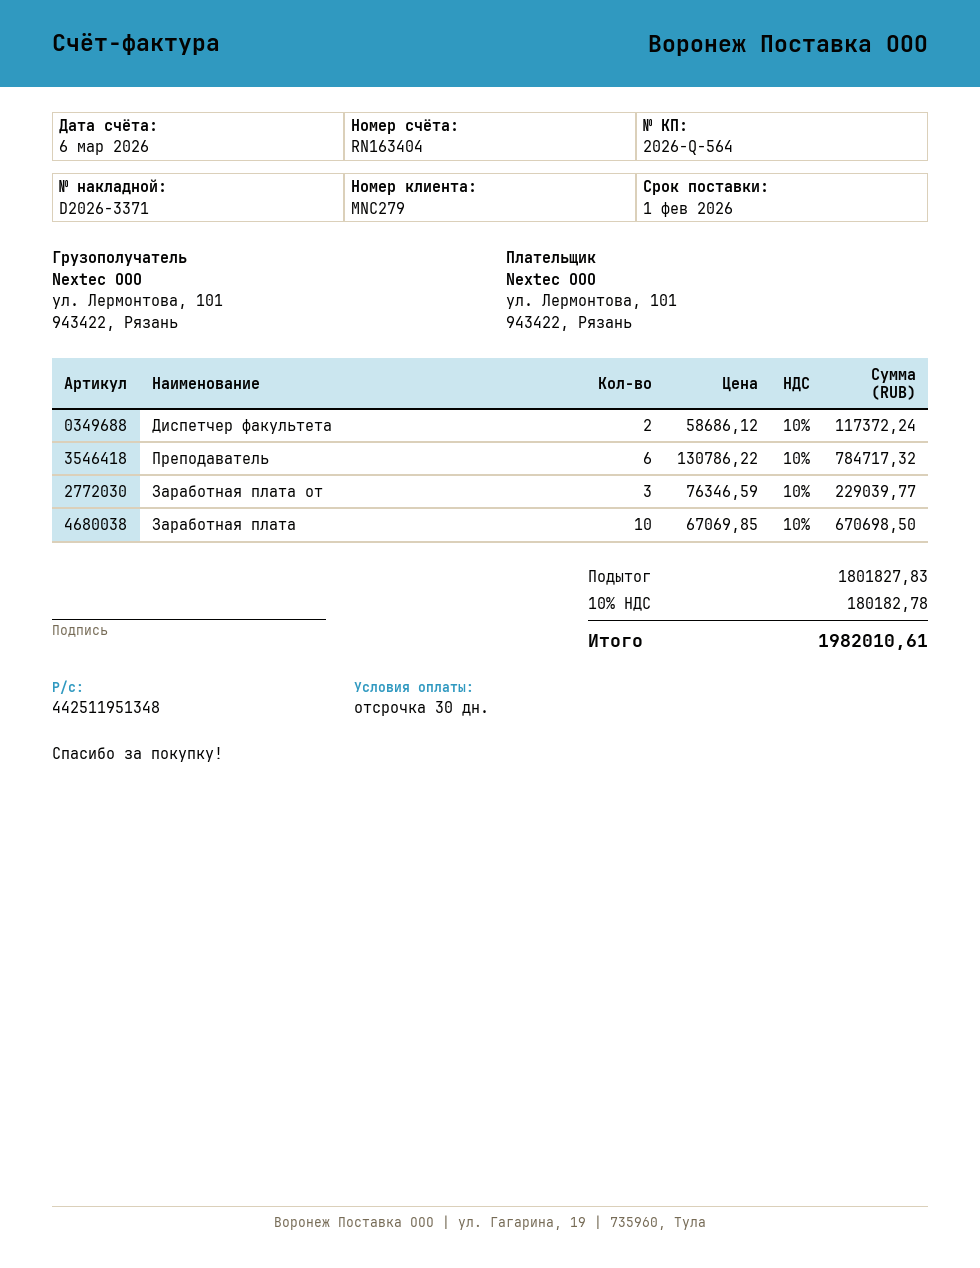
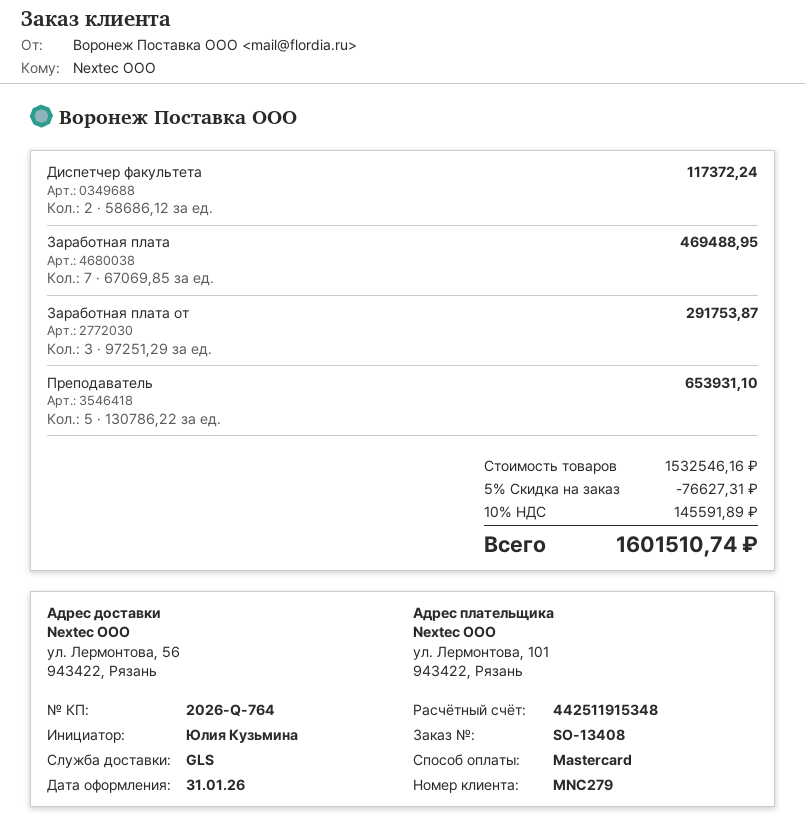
quote number: 2026-Q-564 -> 2026-Q-764
bank account: 442511951348 -> 442511915348
ship to: ул. Лермонтова, 101, 943422, Рязань -> ул. Лермонтова, 56, 943422, Рязань
Преподаватель: 6 x 130786.22 = 784717.32 -> 5 x 130786.22 = 653931.10
Заработная плата от: 3 x 76346.59 = 229039.77 -> 3 x 97251.29 = 291753.87
Заработная плата: 10 x 67069.85 = 670698.50 -> 7 x 67069.85 = 469488.95
subtotal: 1801827.83 -> 1532546.16
discount: none -> 5% = 76627.31
tax: 10% = 180182.78 -> 10% = 145591.89
total: 1982010.61 -> 1601510.74

